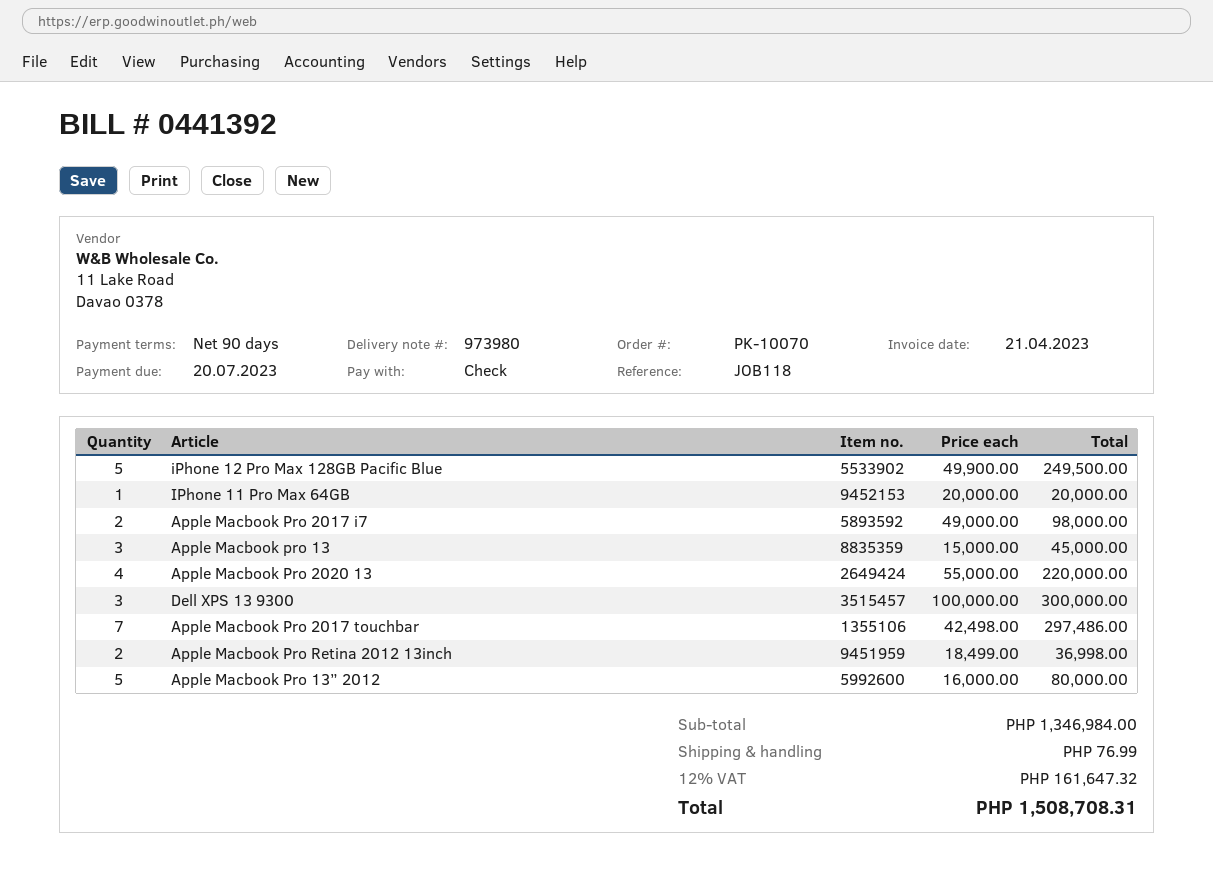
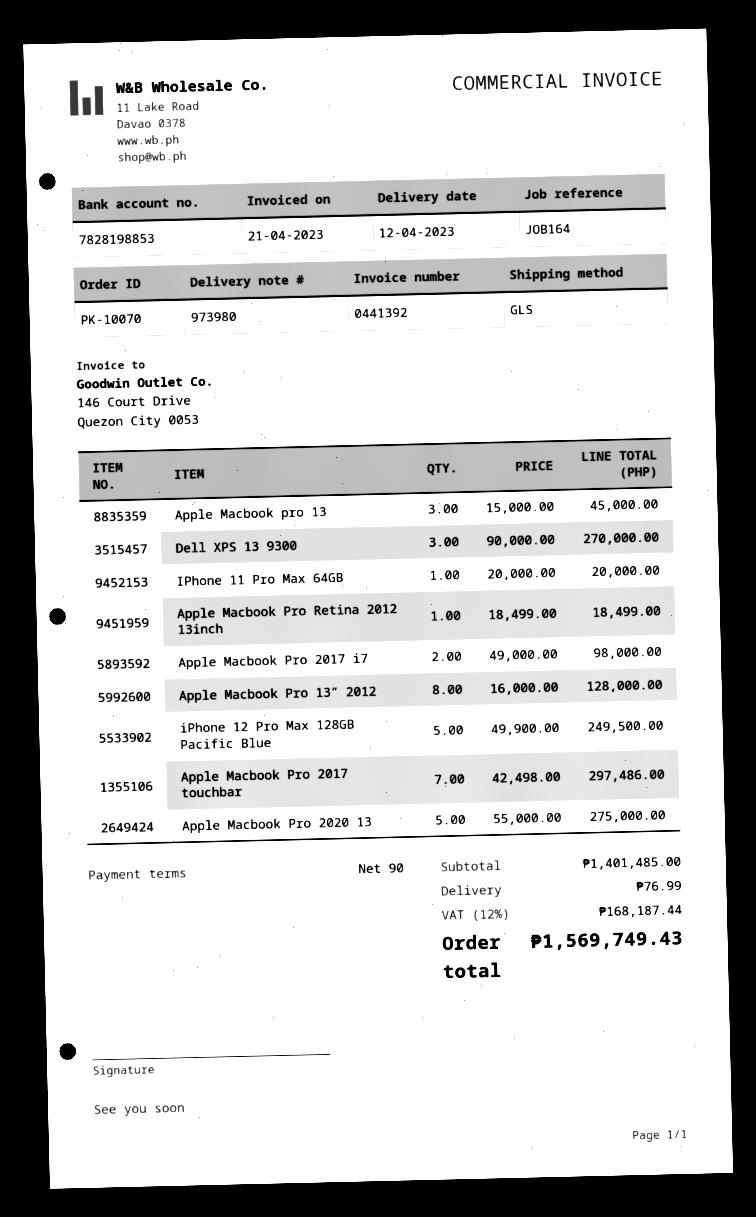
reference: JOB118 -> JOB164
Apple Macbook Pro 2020 13: 4 x 55000.00 = 220000.00 -> 5 x 55000.00 = 275000.00
Dell XPS 13 9300: 3 x 100000.00 = 300000.00 -> 3 x 90000.00 = 270000.00
Apple Macbook Pro Retina 2012 13inch: 2 x 18499.00 = 36998.00 -> 1 x 18499.00 = 18499.00
Apple Macbook Pro 13” 2012: 5 x 16000.00 = 80000.00 -> 8 x 16000.00 = 128000.00
subtotal: 1346984.00 -> 1401485.00
tax: 12% = 161647.32 -> 12% = 168187.44
total: 1508708.31 -> 1569749.43

